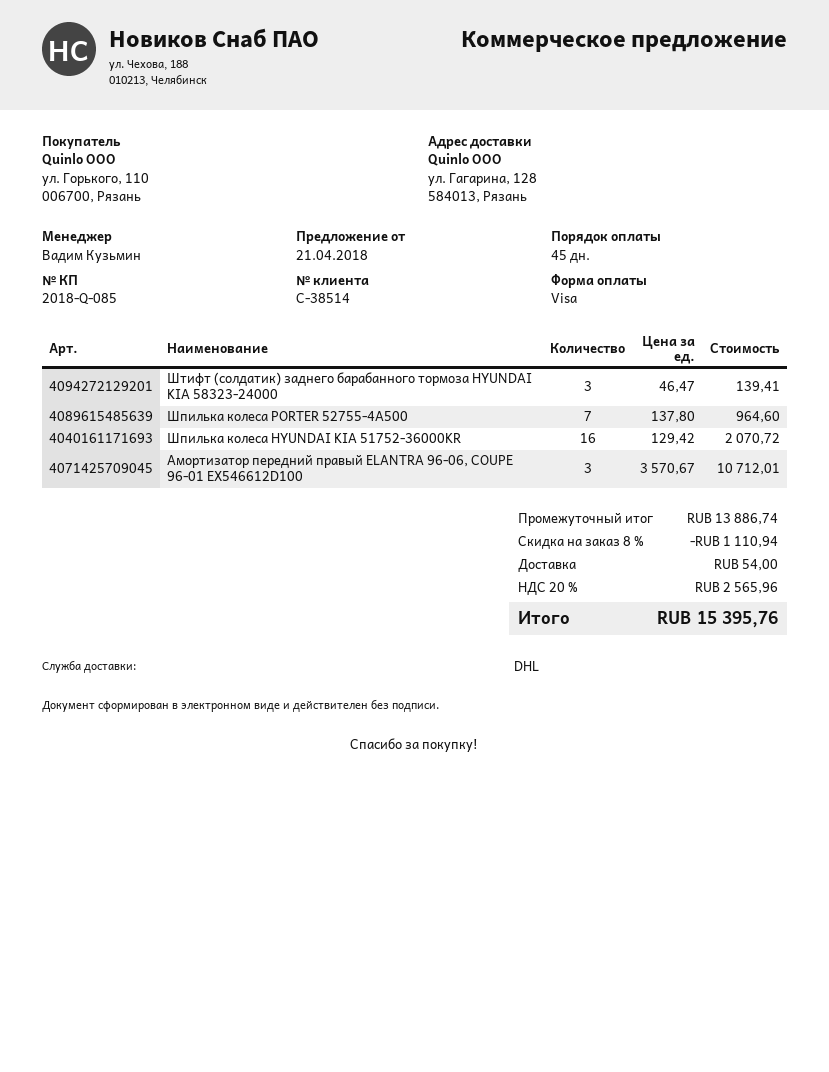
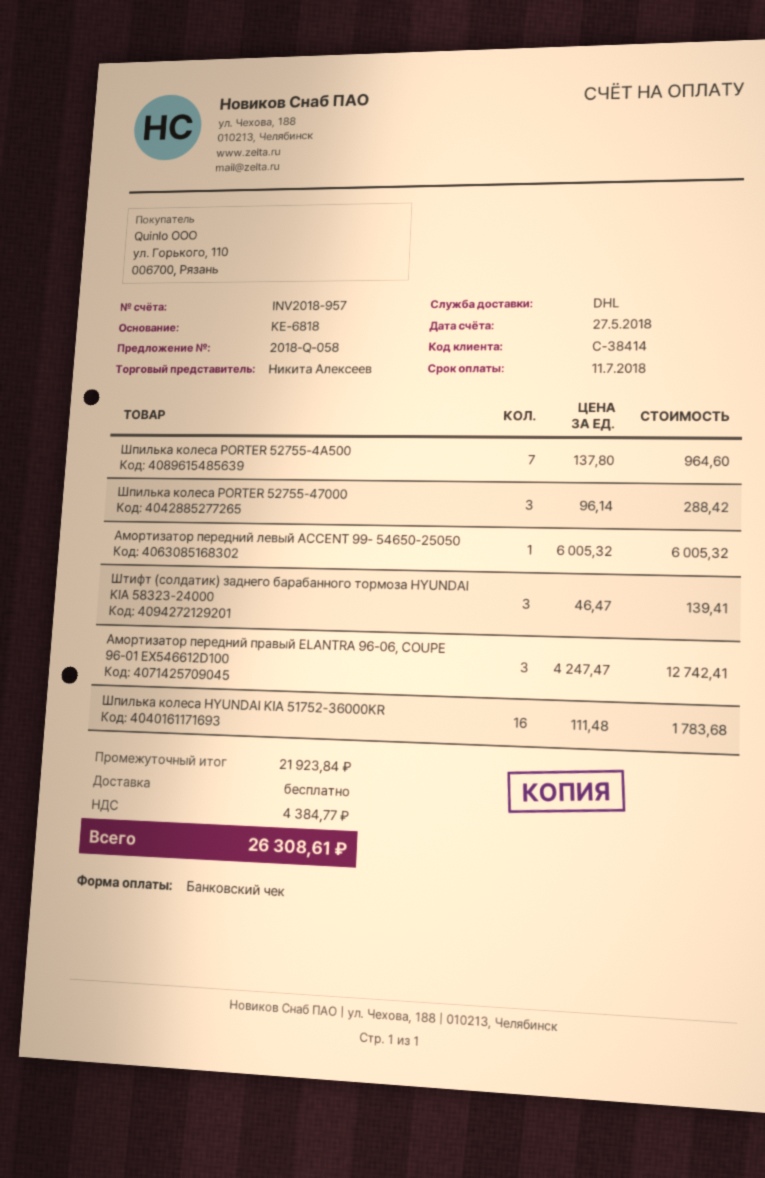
quote number: 2018-Q-085 -> 2018-Q-058
customer number: C-38514 -> C-38414
sales rep: Вадим Кузьмин -> Никита Алексеев
payment method: Visa -> cheque
Шпилька колеса HYUNDAI KIA 51752-36000KR: 16 x 129.42 = 2070.72 -> 16 x 111.48 = 1783.68
Амортизатор передний правый ELANTRA 96-06, COUPE 96-01 EX546612D100: 3 x 3570.67 = 10712.01 -> 3 x 4247.47 = 12742.41
Шпилька колеса PORTER 52755-47000: none -> 3 x 96.14 = 288.42
Амортизатор передний левый ACCENT 99- 54650-25050: none -> 1 x 6005.32 = 6005.32
subtotal: 13886.74 -> 21923.84
discount: 8% = 1110.94 -> none
shipping: 54.00 -> 0.00
tax: 2565.96 -> 4384.77
total: 15395.76 -> 26308.61

